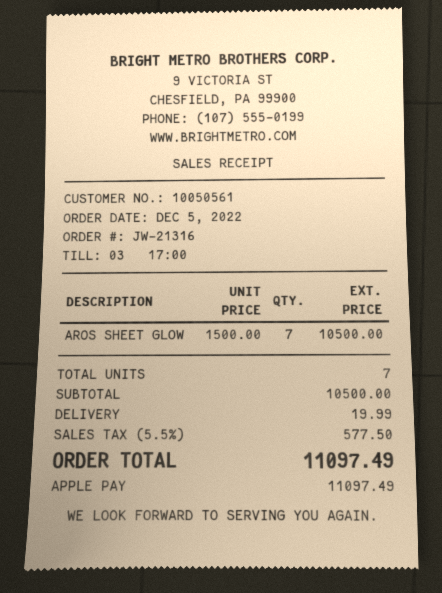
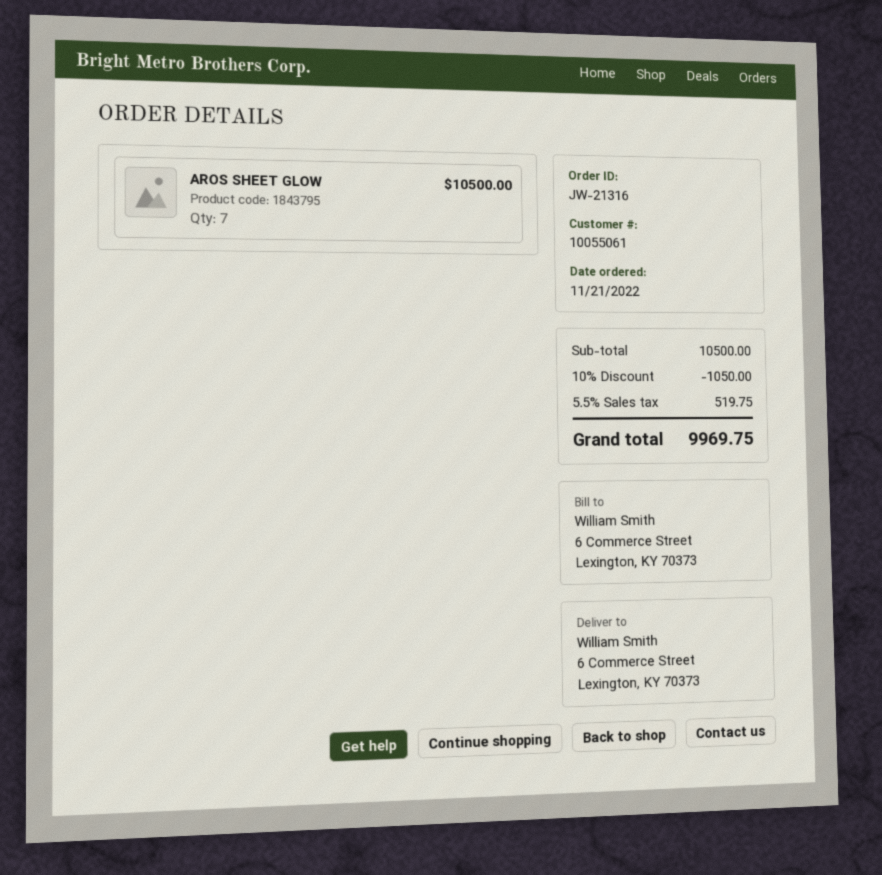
order date: 2022-12-05 -> 2022-11-21
customer number: 10050561 -> 10055061
discount: none -> 10% = 1050.00
shipping: 19.99 -> none
tax: 5.5% = 577.50 -> 5.5% = 519.75
total: 11097.49 -> 9969.75

